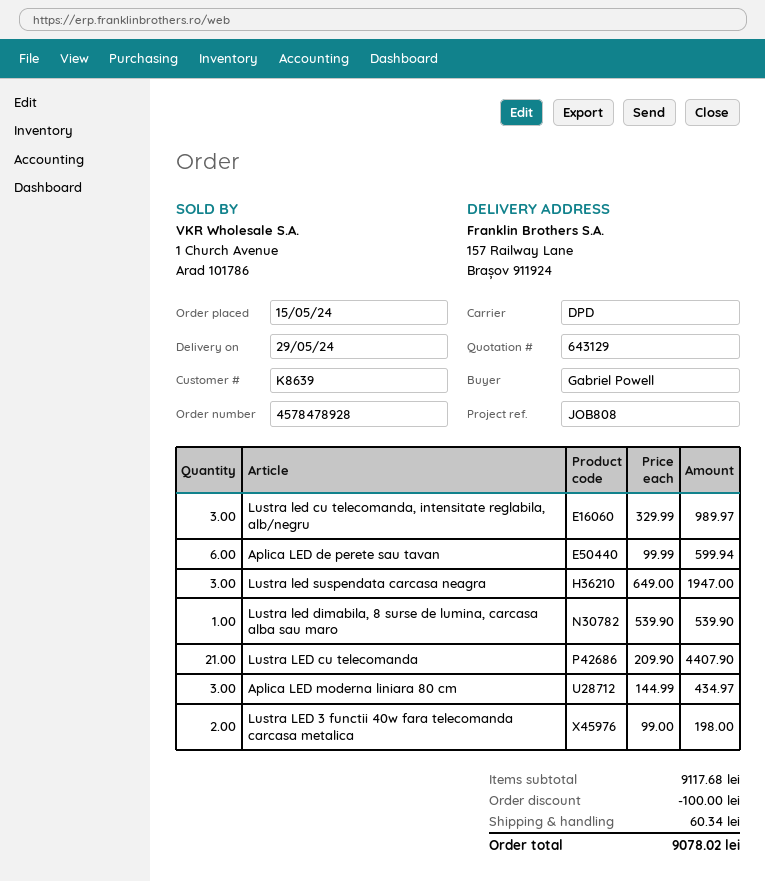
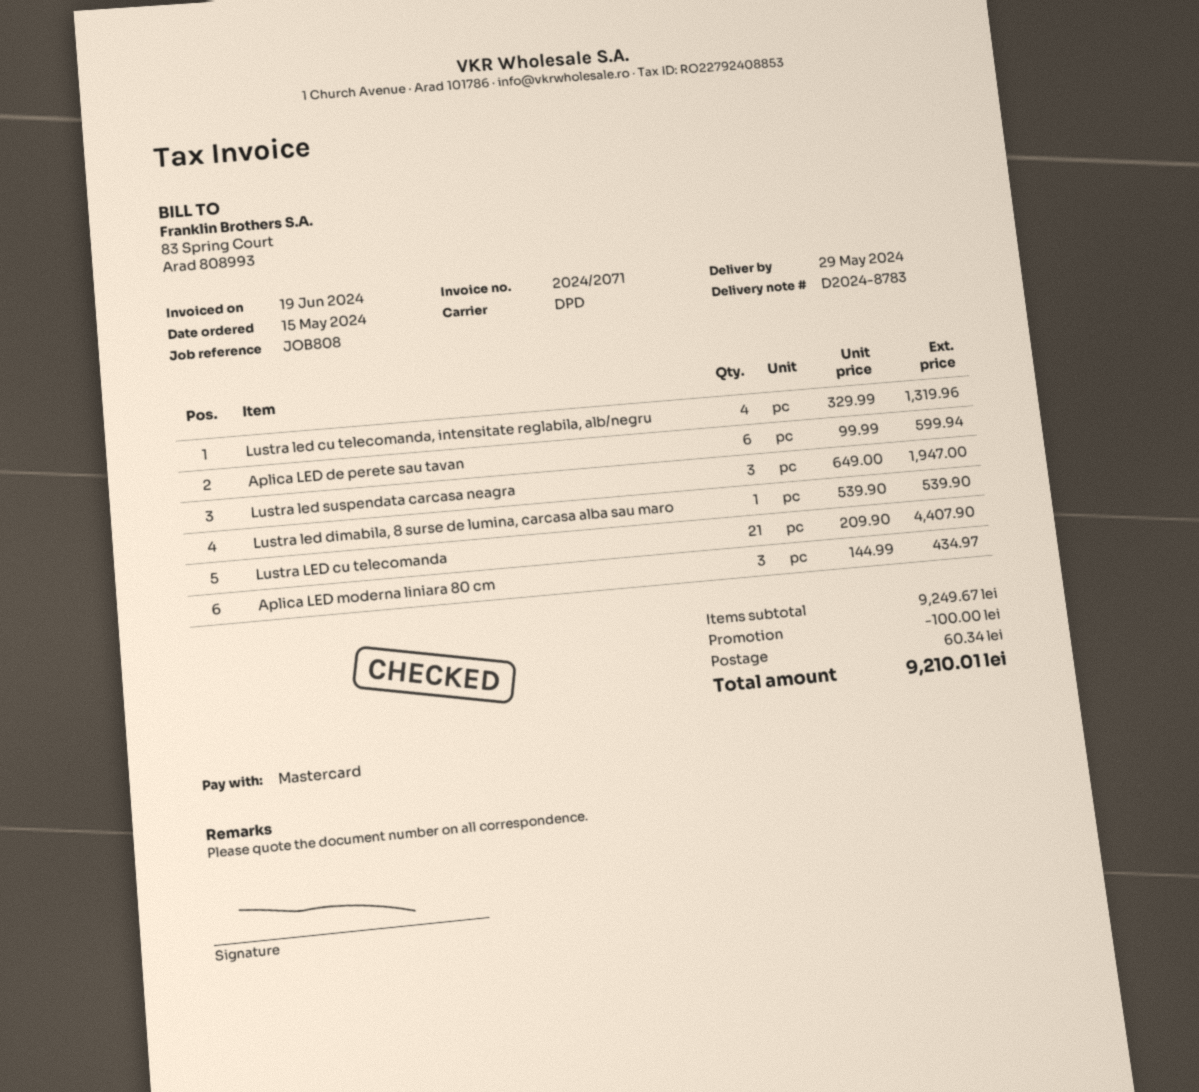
Lustra led cu telecomanda, intensitate reglabila, alb/negru: 3 x 329.99 = 989.97 -> 4 x 329.99 = 1319.96
Lustra LED 3 functii 40w fara telecomanda carcasa metalica: 2 x 99.00 = 198.00 -> none
subtotal: 9117.68 -> 9249.67
total: 9078.02 -> 9210.01

